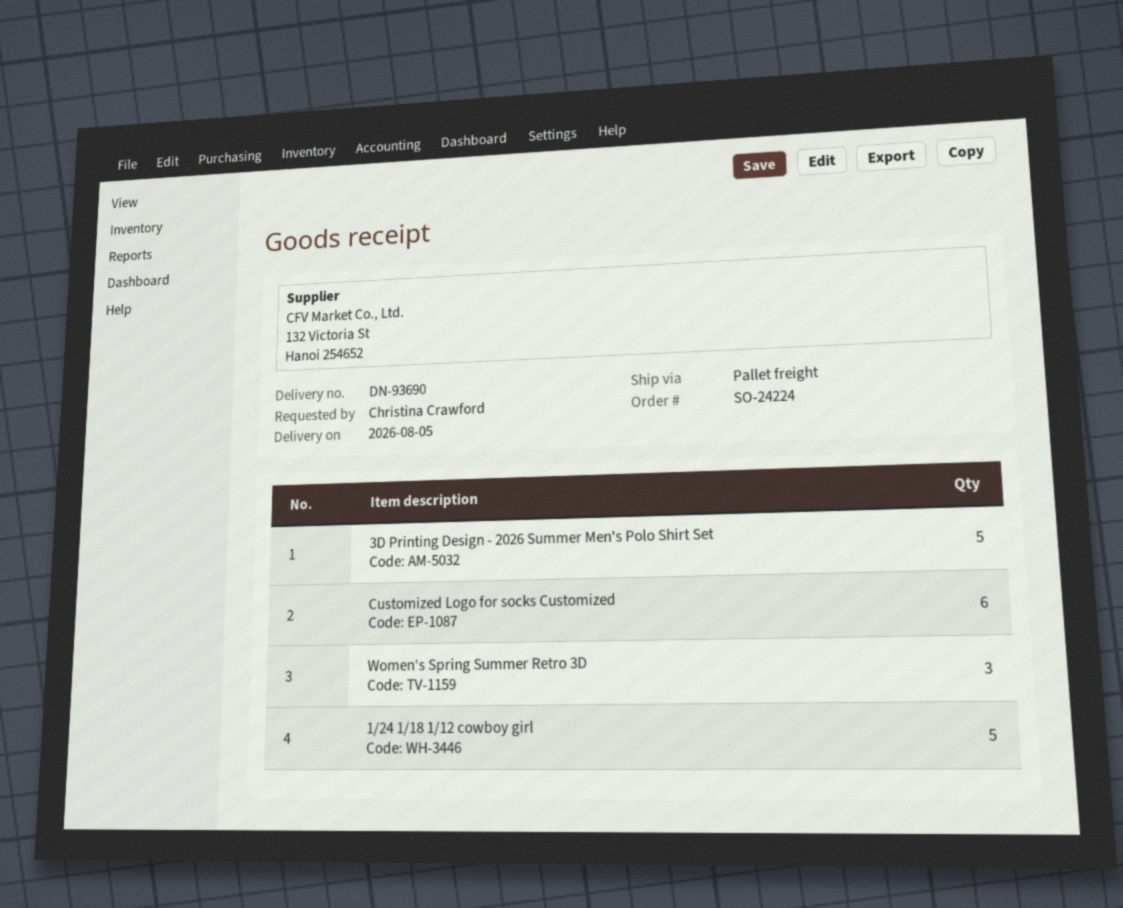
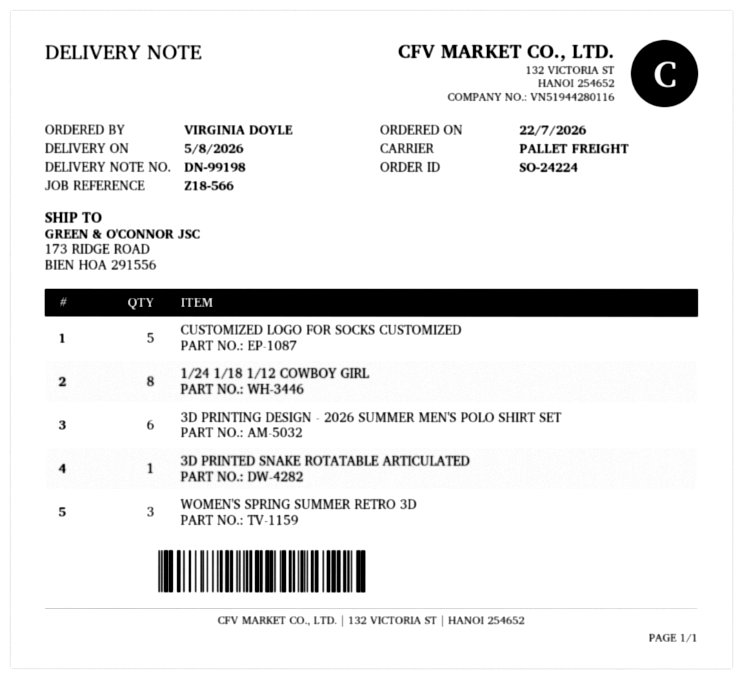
delivery note number: DN-93690 -> DN-99198
ordered by: Christina Crawford -> VIRGINIA DOYLE
3D Printing Design - 2026 Summer Men's Polo Shirt Set: 5 -> 6
Customized Logo for socks Customized: 6 -> 5
1/24 1/18 1/12 cowboy girl: 5 -> 8
3D PRINTED SNAKE ROTATABLE ARTICULATED: none -> 1

